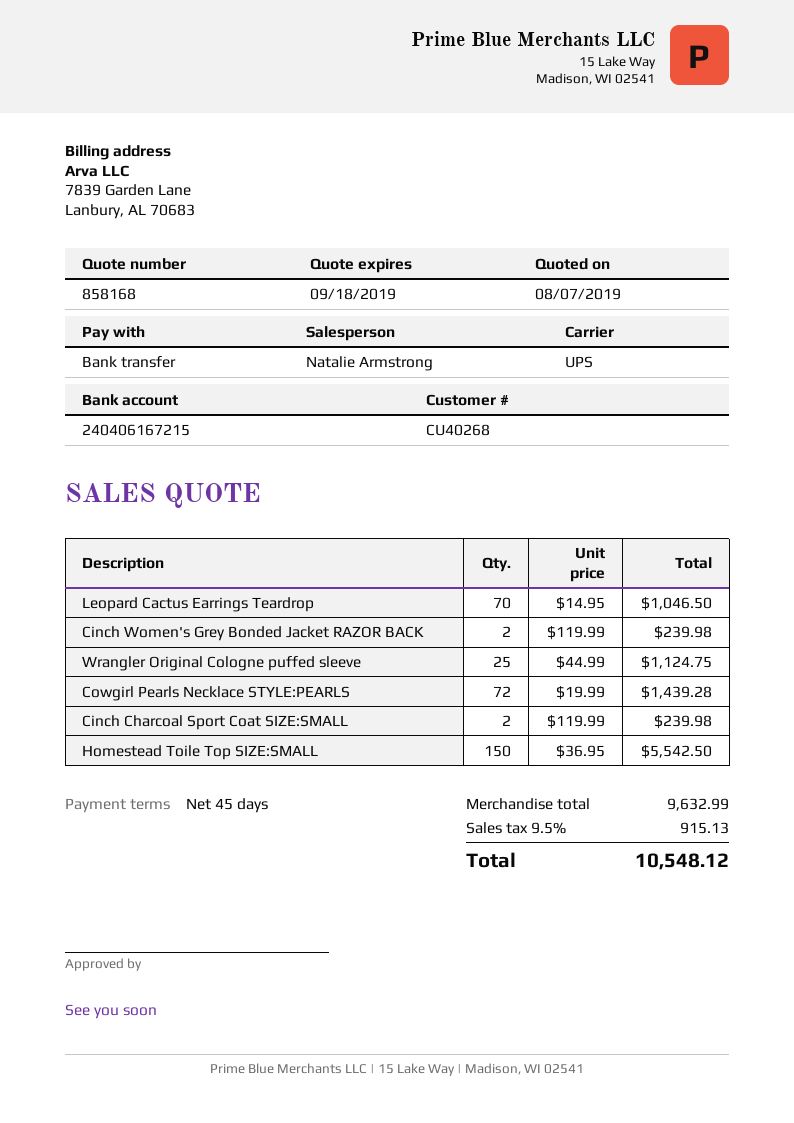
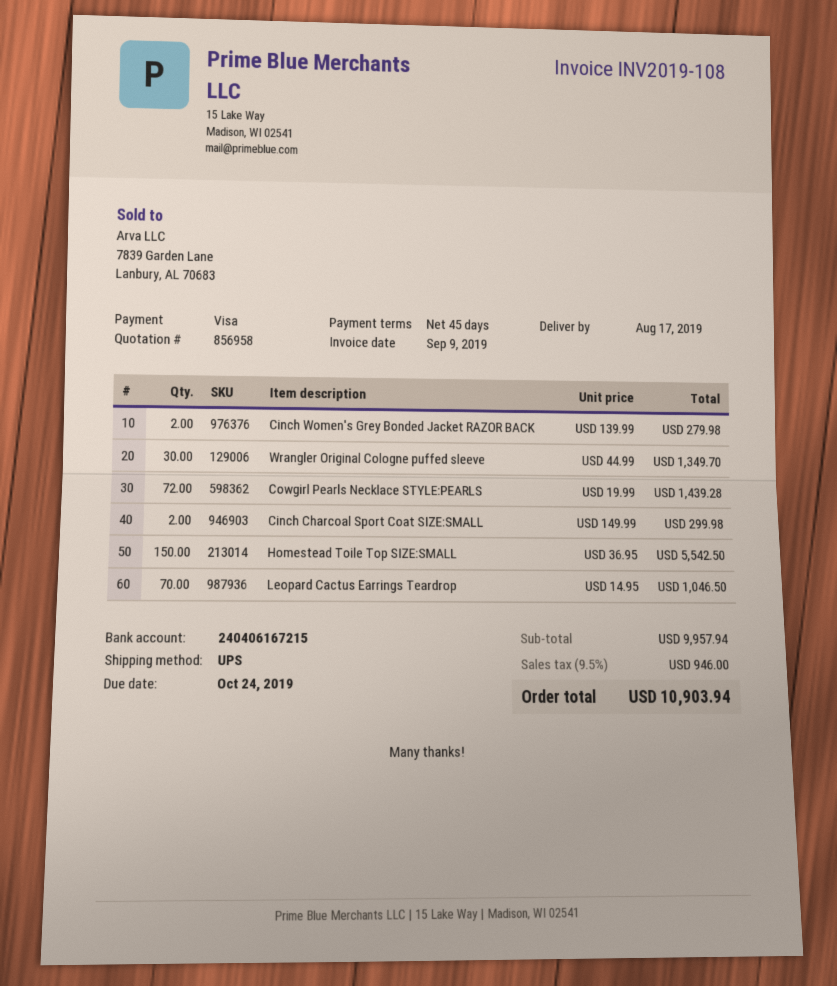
quote number: 858168 -> 856958
payment method: bank transfer -> Visa
Cinch Women's Grey Bonded Jacket RAZOR BACK: 2 x 119.99 = 239.98 -> 2 x 139.99 = 279.98
Wrangler Original Cologne puffed sleeve: 25 x 44.99 = 1124.75 -> 30 x 44.99 = 1349.70
Cinch Charcoal Sport Coat SIZE:SMALL: 2 x 119.99 = 239.98 -> 2 x 149.99 = 299.98
subtotal: 9632.99 -> 9957.94
tax: 9.5% = 915.13 -> 9.5% = 946.00
total: 10548.12 -> 10903.94

